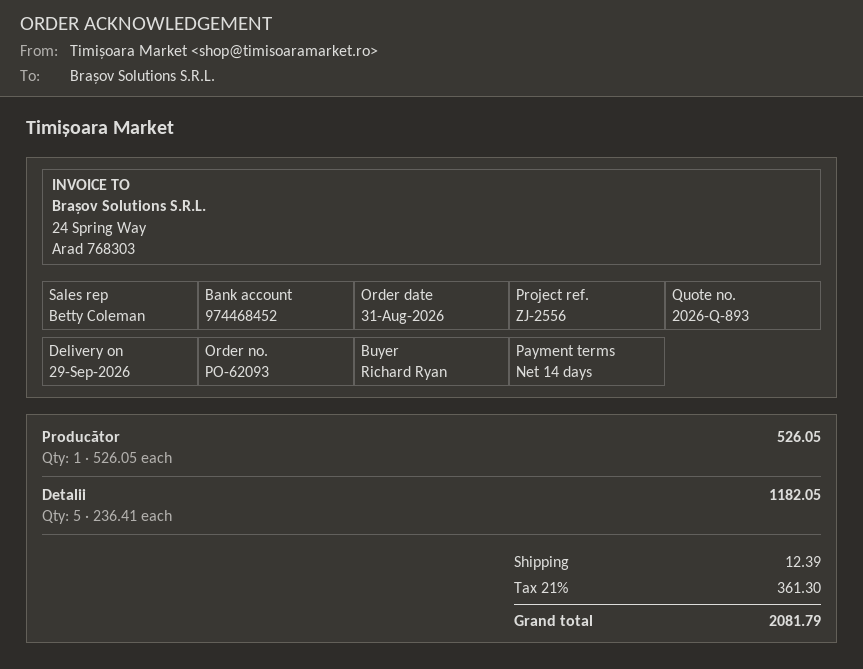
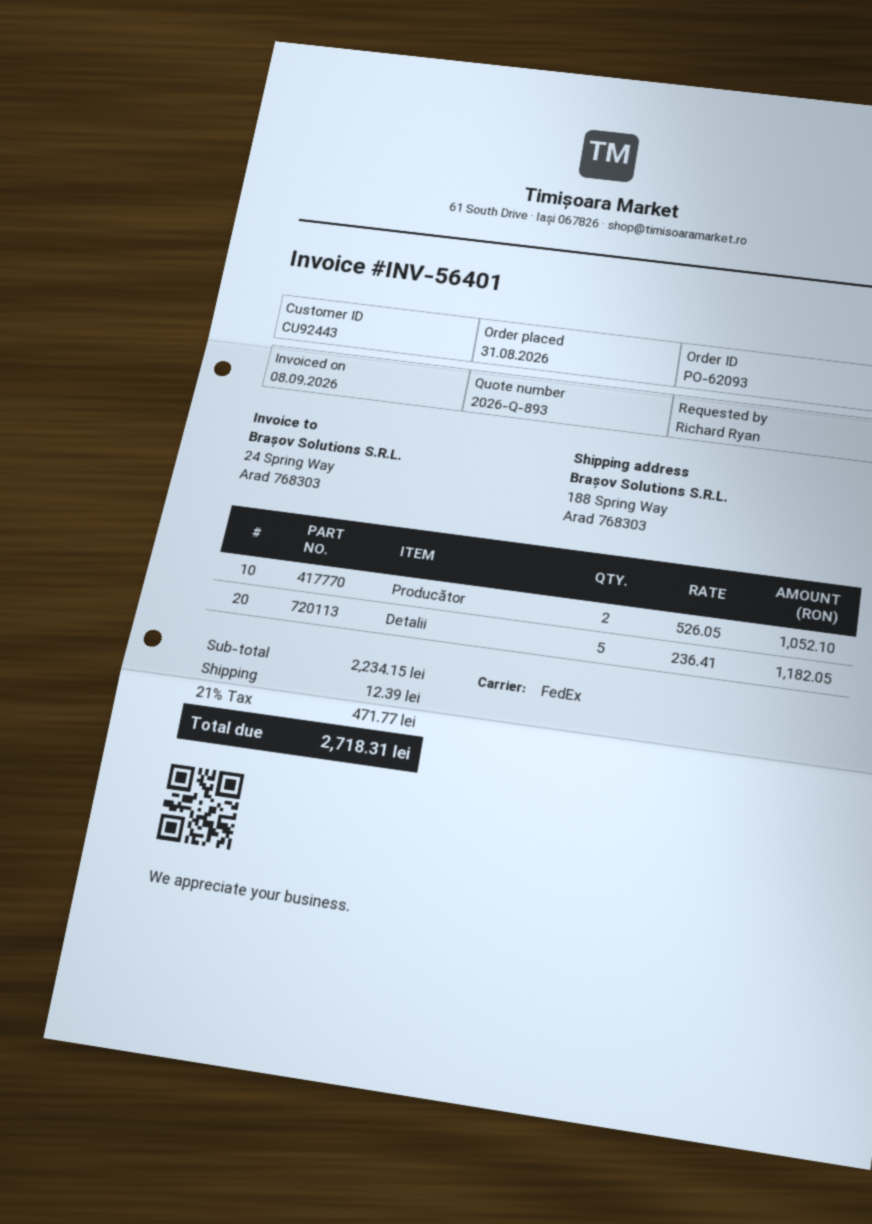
Producător: 1 x 526.05 = 526.05 -> 2 x 526.05 = 1052.10
tax: 21% = 361.30 -> 21% = 471.77
total: 2081.79 -> 2718.31

